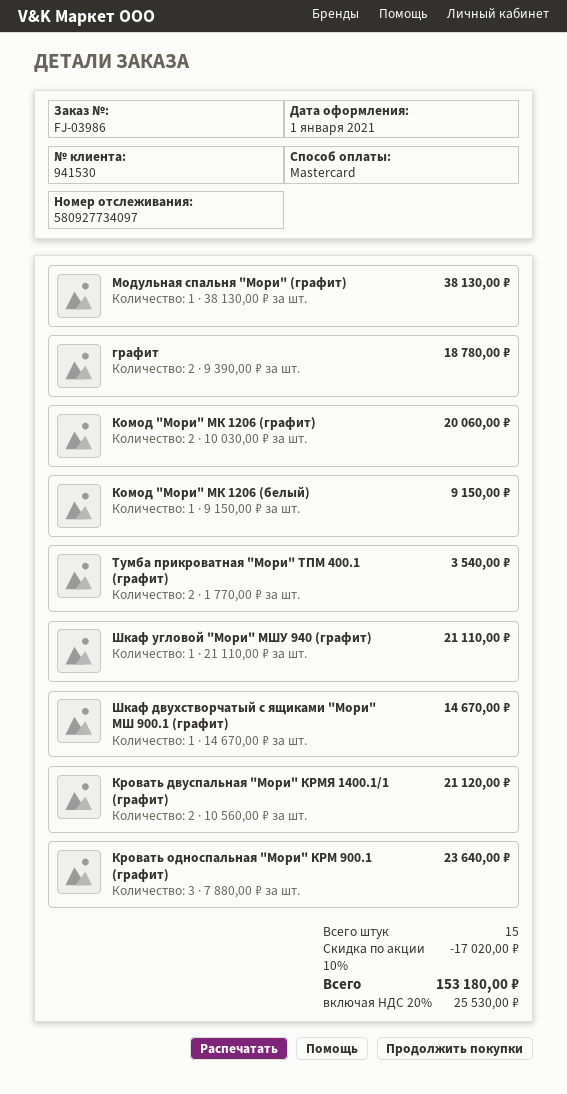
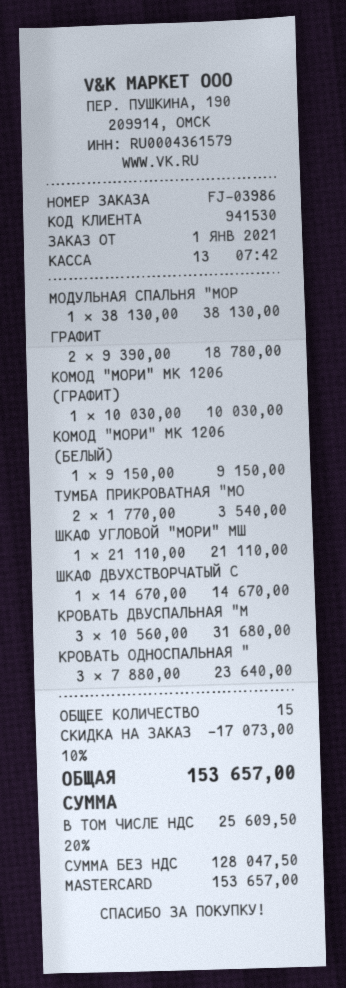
Комод "Мори" МК 1206 (графит): 2 x 10030.00 = 20060.00 -> 1 x 10030.00 = 10030.00
Кровать двуспальная "Мори" КРМЯ 1400.1/1 (графит): 2 x 10560.00 = 21120.00 -> 3 x 10560.00 = 31680.00
discount: 10% = 17020.00 -> 10% = 17073.00
tax: 20% = 25530.00 -> 20% = 25609.50
total: 153180.00 -> 153657.00

